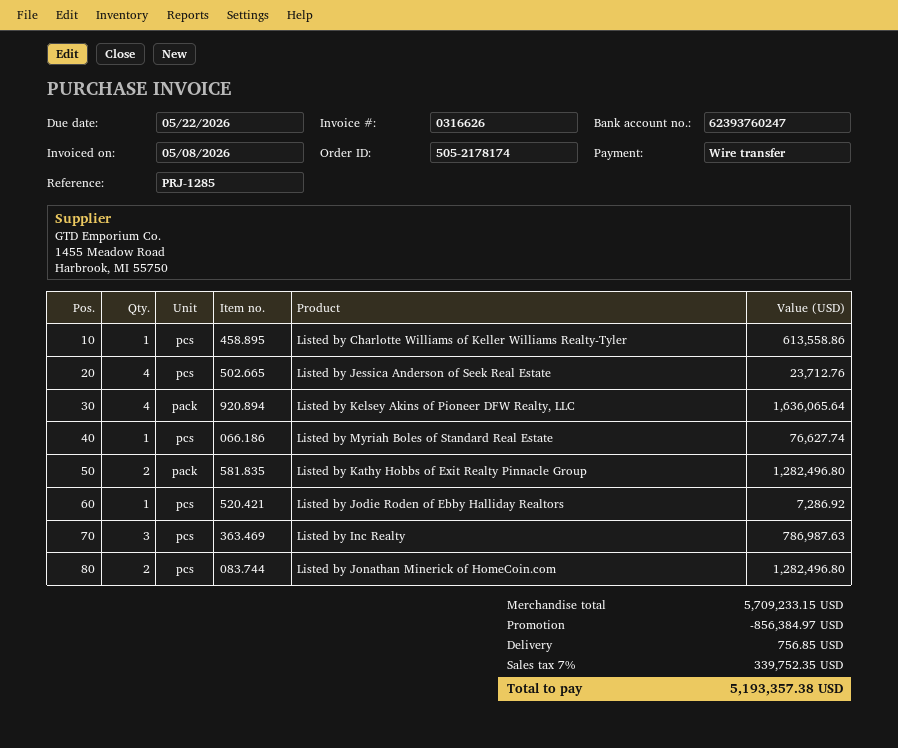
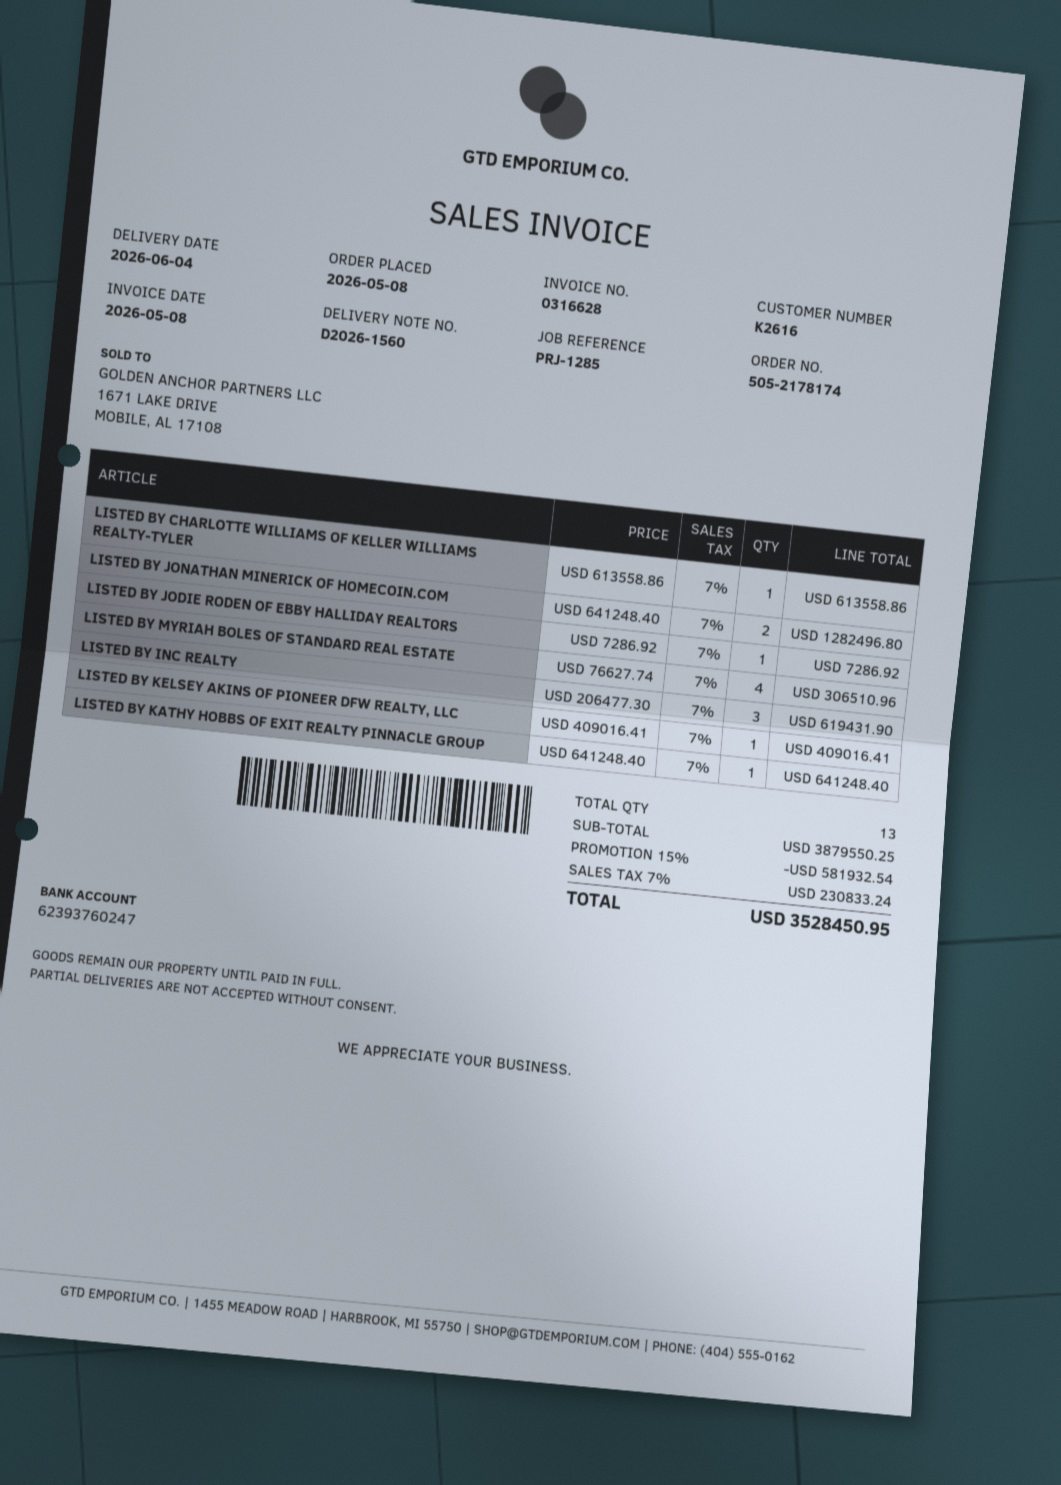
invoice number: 0316626 -> 0316628
Listed by Jessica Anderson of Seek Real Estate: 4 for 23712.76 -> none
Listed by Kelsey Akins of Pioneer DFW Realty, LLC: 4 for 1636065.64 -> 1 for 409016.41
Listed by Myriah Boles of Standard Real Estate: 1 for 76627.74 -> 4 for 306510.96
Listed by Kathy Hobbs of Exit Realty Pinnacle Group: 2 for 1282496.80 -> 1 for 641248.40
Listed by Inc Realty: 3 for 786987.63 -> 3 for 619431.90
subtotal: 5709233.15 -> 3879550.25
discount: 856384.97 -> 581932.54
shipping: 756.85 -> none
tax: 7% = 339752.35 -> 7% = 230833.24
total: 5193357.38 -> 3528450.95

